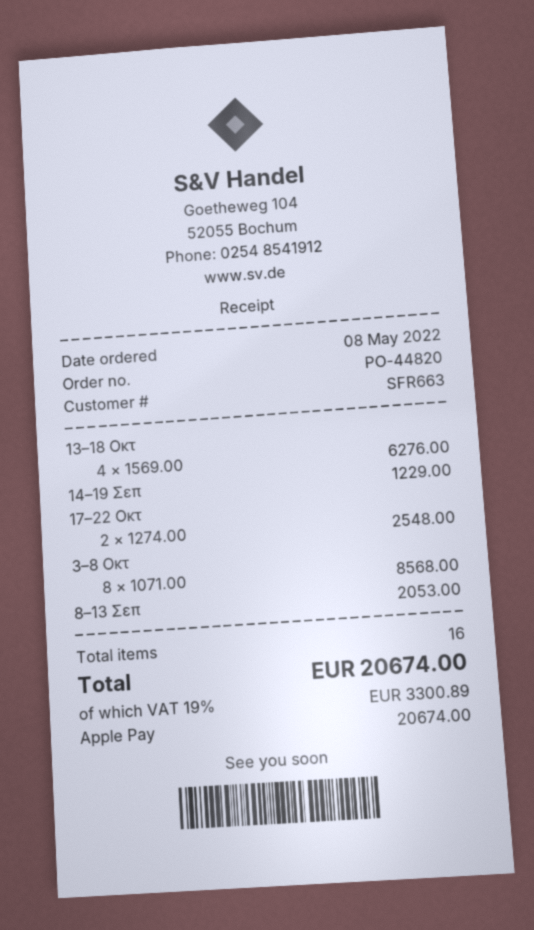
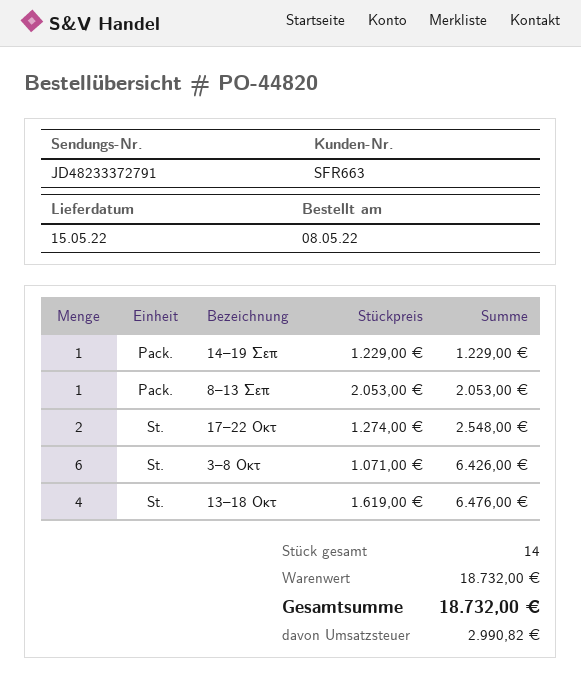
13–18 Οκτ: 4 x 1569.00 = 6276.00 -> 4 x 1619.00 = 6476.00
3–8 Οκτ: 8 x 1071.00 = 8568.00 -> 6 x 1071.00 = 6426.00
total quantity: 16 -> 14
tax: 3300.89 -> 2990.82
total: 20674.00 -> 18732.00

